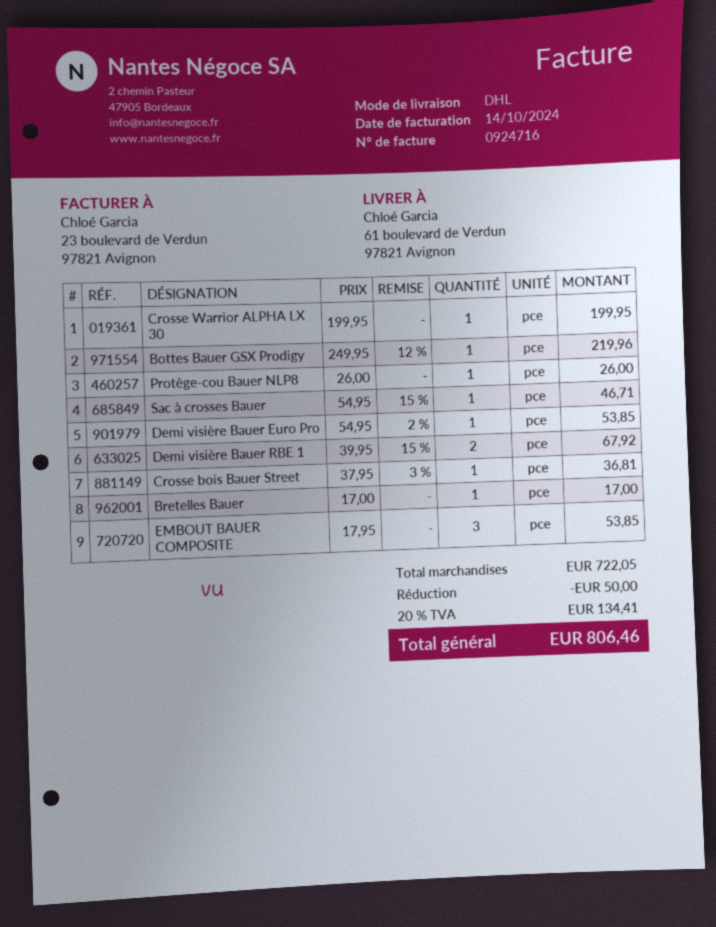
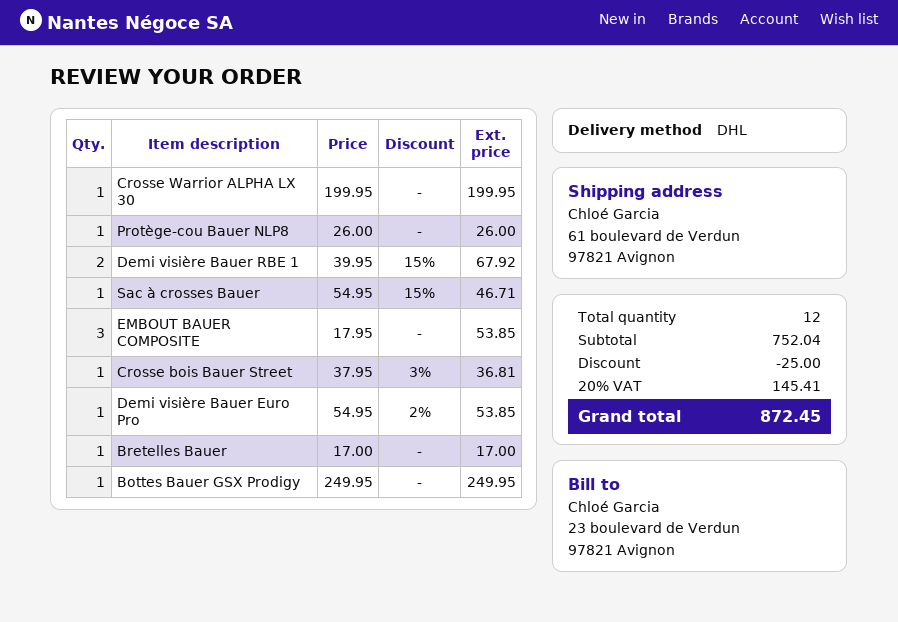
Bottes Bauer GSX Prodigy: 1 x 249.95 - 12% = 219.96 -> 1 x 249.95 = 249.95
subtotal: 722.05 -> 752.04
discount: 50.00 -> 25.00
tax: 20% = 134.41 -> 20% = 145.41
total: 806.46 -> 872.45

